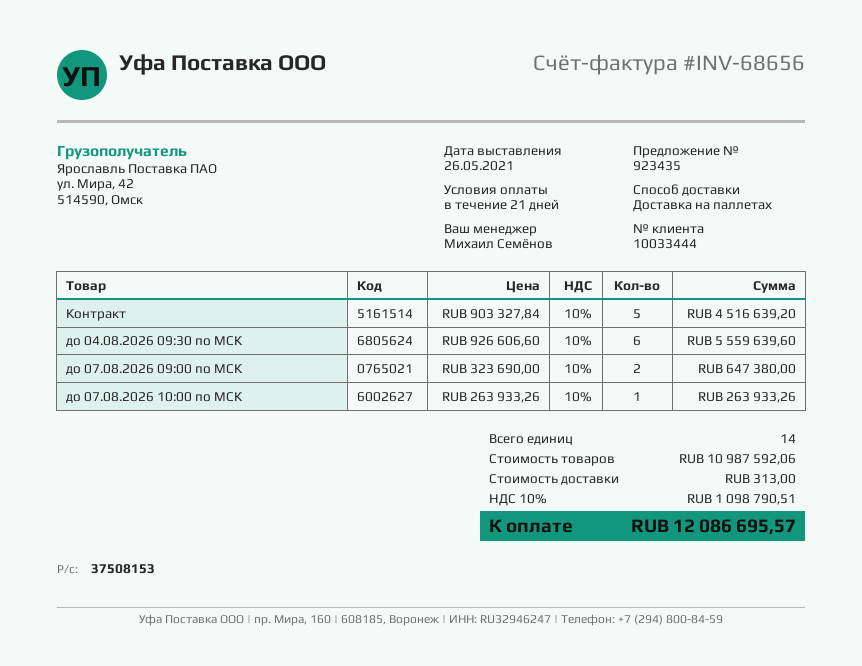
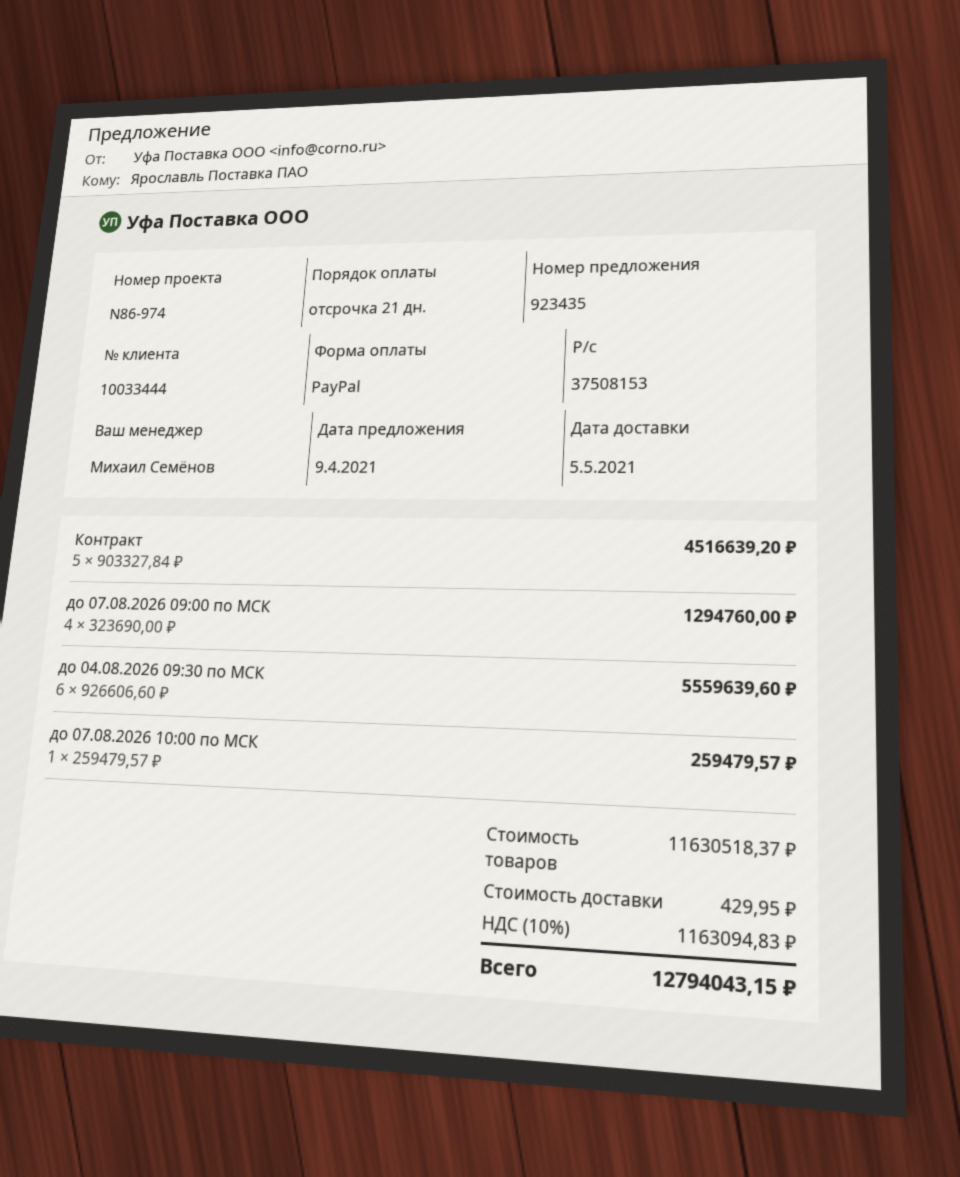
до 07.08.2026 09:00 по МСК: 2 x 323690.00 = 647380.00 -> 4 x 323690.00 = 1294760.00
до 07.08.2026 10:00 по МСК: 1 x 263933.26 = 263933.26 -> 1 x 259479.57 = 259479.57
subtotal: 10987592.06 -> 11630518.37
shipping: 313.00 -> 429.95
tax: 10% = 1098790.51 -> 10% = 1163094.83
total: 12086695.57 -> 12794043.15

